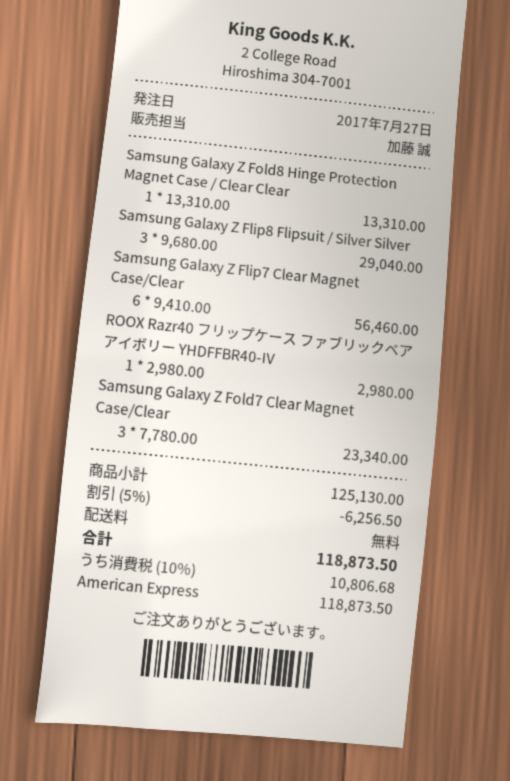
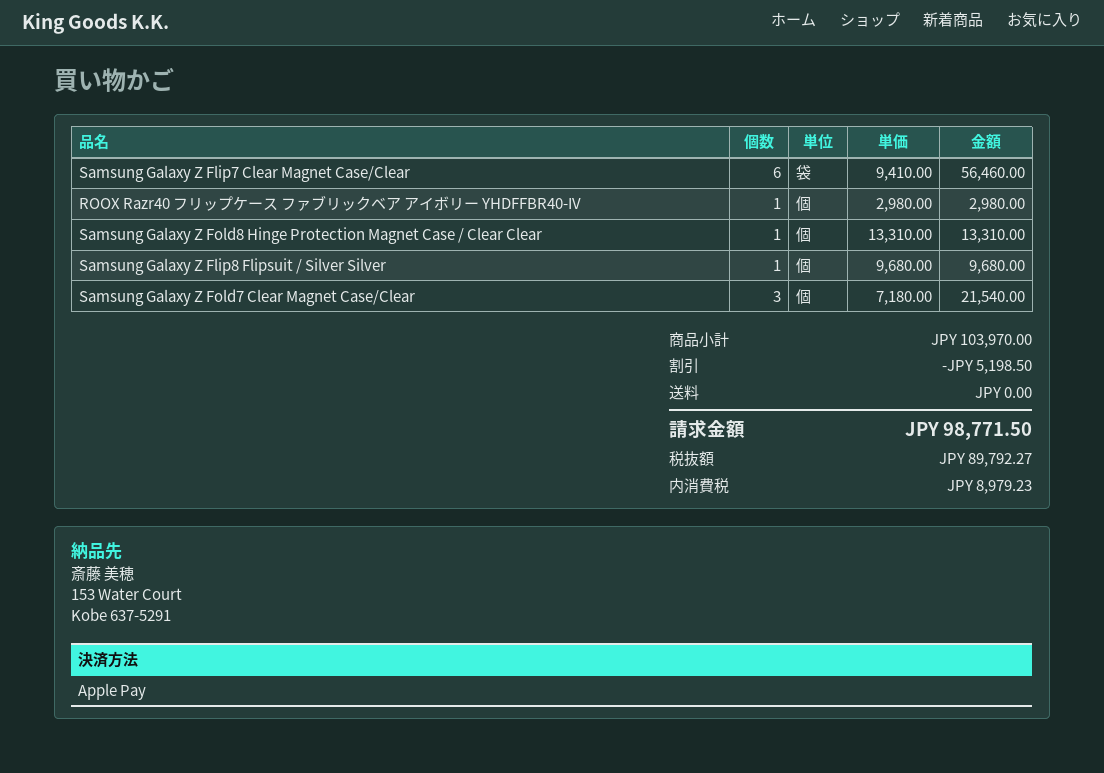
payment method: American Express -> Apple Pay
Samsung Galaxy Z Flip8 Flipsuit / Silver Silver: 3 x 9680.00 = 29040.00 -> 1 x 9680.00 = 9680.00
Samsung Galaxy Z Fold7 Clear Magnet Case/Clear: 3 x 7780.00 = 23340.00 -> 3 x 7180.00 = 21540.00
subtotal: 125130.00 -> 103970.00
discount: 6256.50 -> 5198.50
tax: 10806.68 -> 8979.23
total: 118873.50 -> 98771.50

